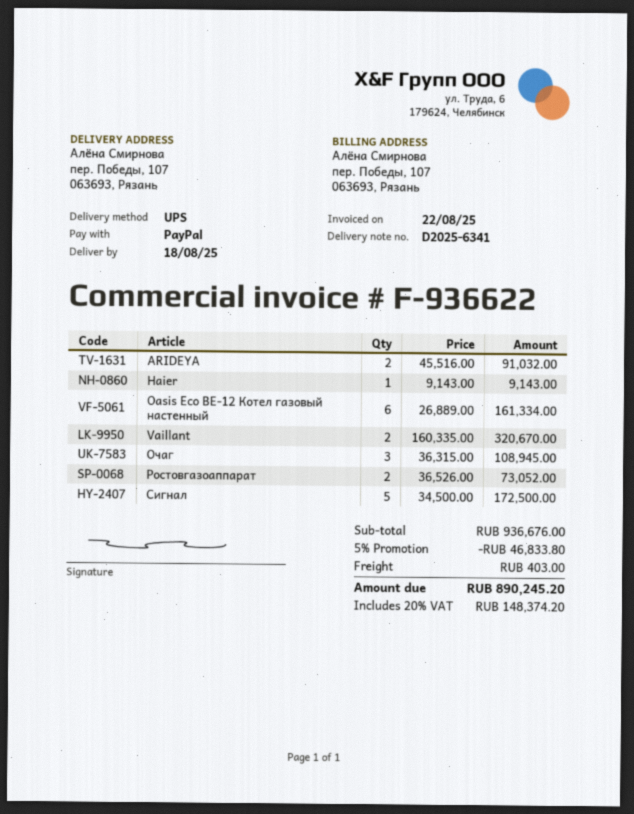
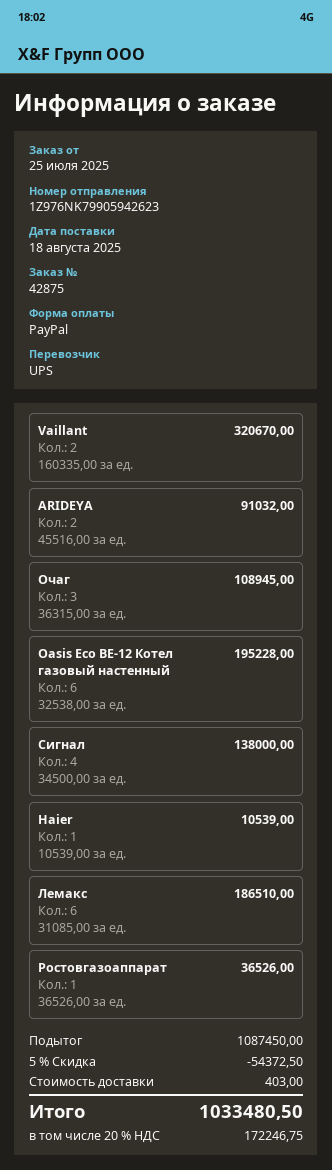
Haier: 1 x 9143.00 = 9143.00 -> 1 x 10539.00 = 10539.00
Oasis Eco BE-12 Котел газовый настенный: 6 x 26889.00 = 161334.00 -> 6 x 32538.00 = 195228.00
Ростовгазоаппарат: 2 x 36526.00 = 73052.00 -> 1 x 36526.00 = 36526.00
Сигнал: 5 x 34500.00 = 172500.00 -> 4 x 34500.00 = 138000.00
Лемакс: none -> 6 x 31085.00 = 186510.00
subtotal: 936676.00 -> 1087450.00
discount: 5% = 46833.80 -> 5% = 54372.50
tax: 20% = 148374.20 -> 20% = 172246.75
total: 890245.20 -> 1033480.50

